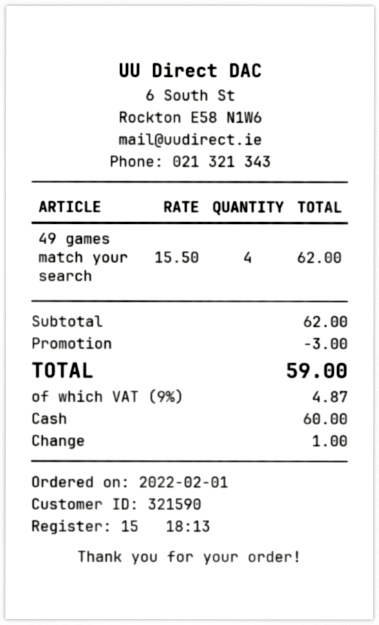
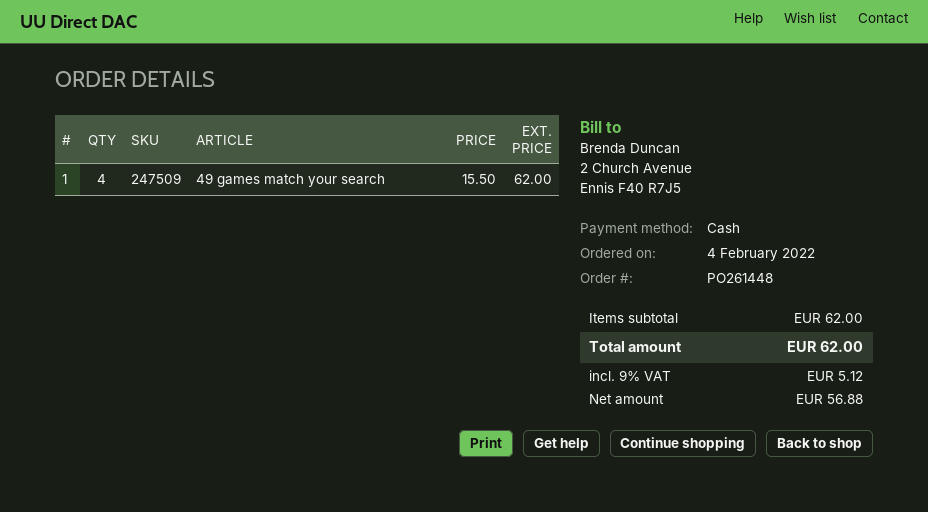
order date: 2022-02-01 -> 2022-02-04
discount: 3.00 -> none
tax: 9% = 4.87 -> 9% = 5.12
total: 59.00 -> 62.00

